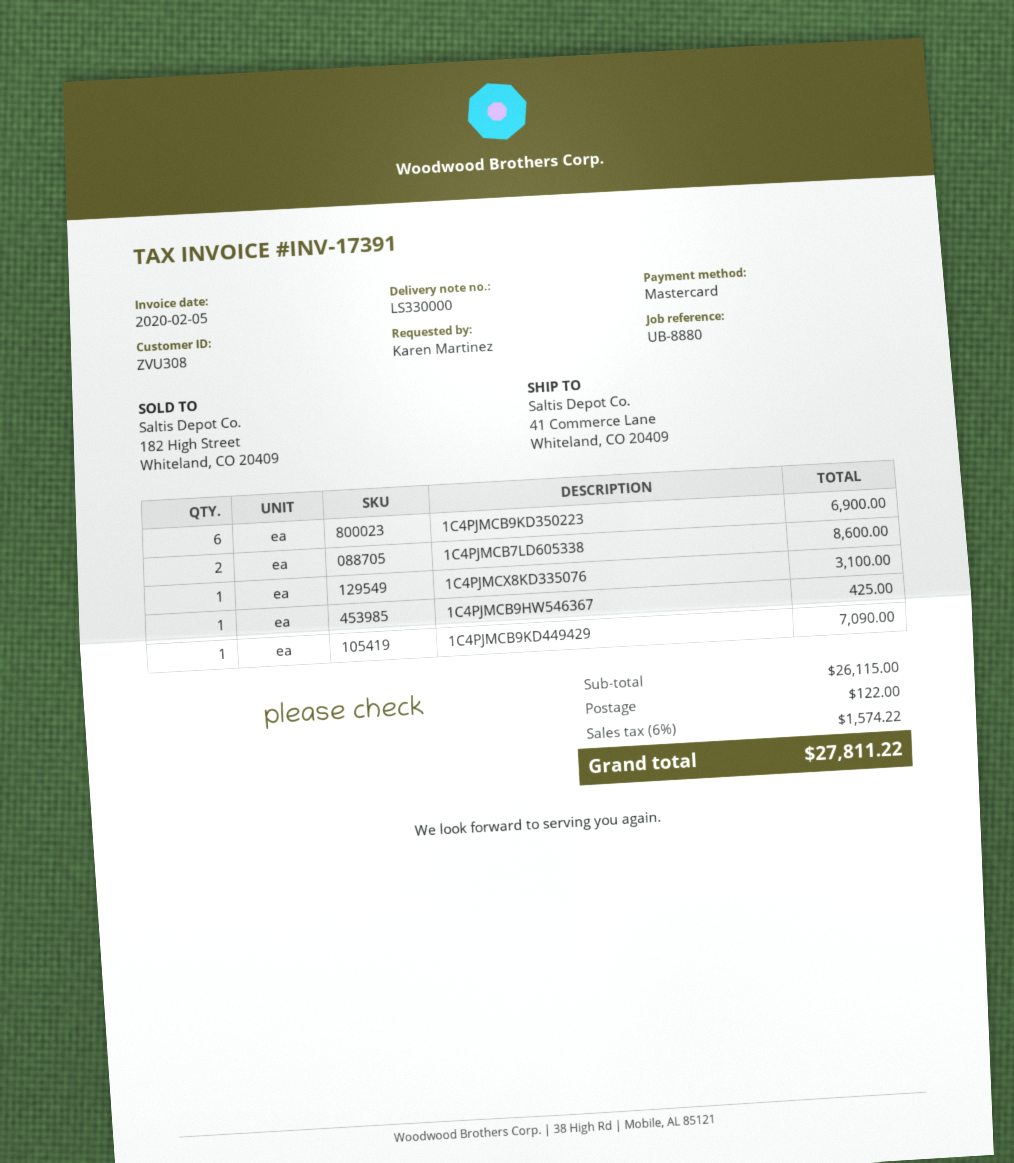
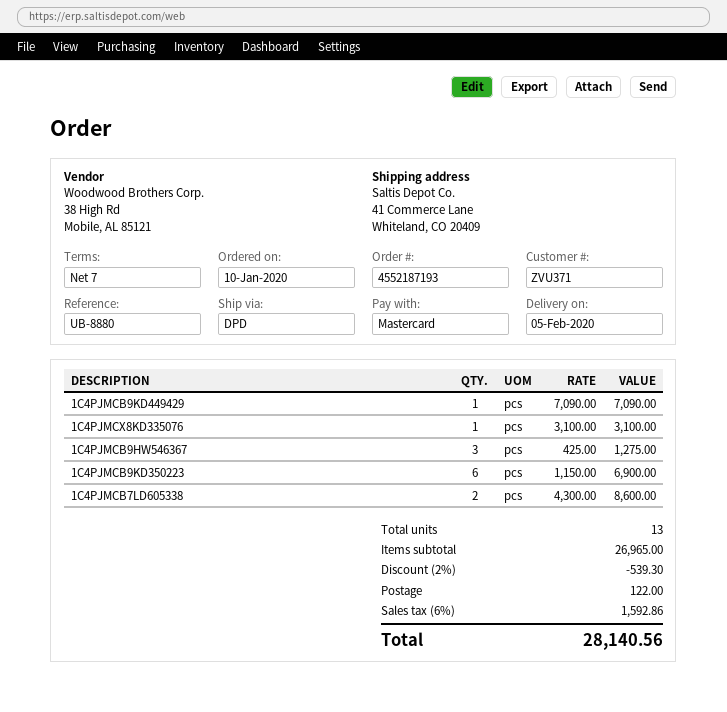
customer number: ZVU308 -> ZVU371
1C4PJMCB9HW546367: 1 for 425.00 -> 3 for 1275.00
subtotal: 26115.00 -> 26965.00
discount: none -> 2% = 539.30
tax: 6% = 1574.22 -> 6% = 1592.86
total: 27811.22 -> 28140.56

